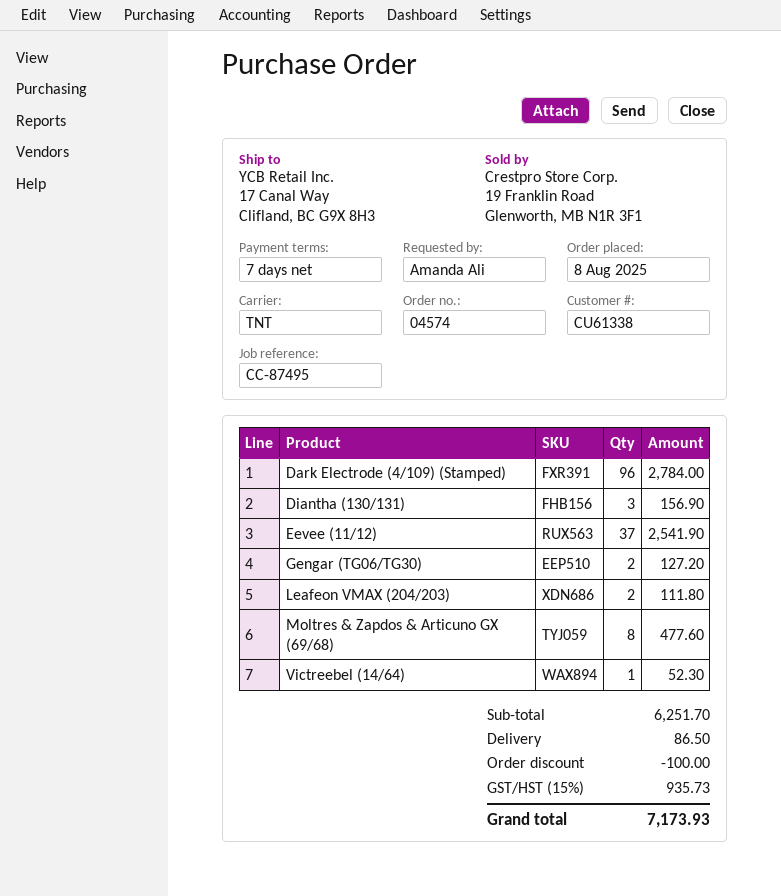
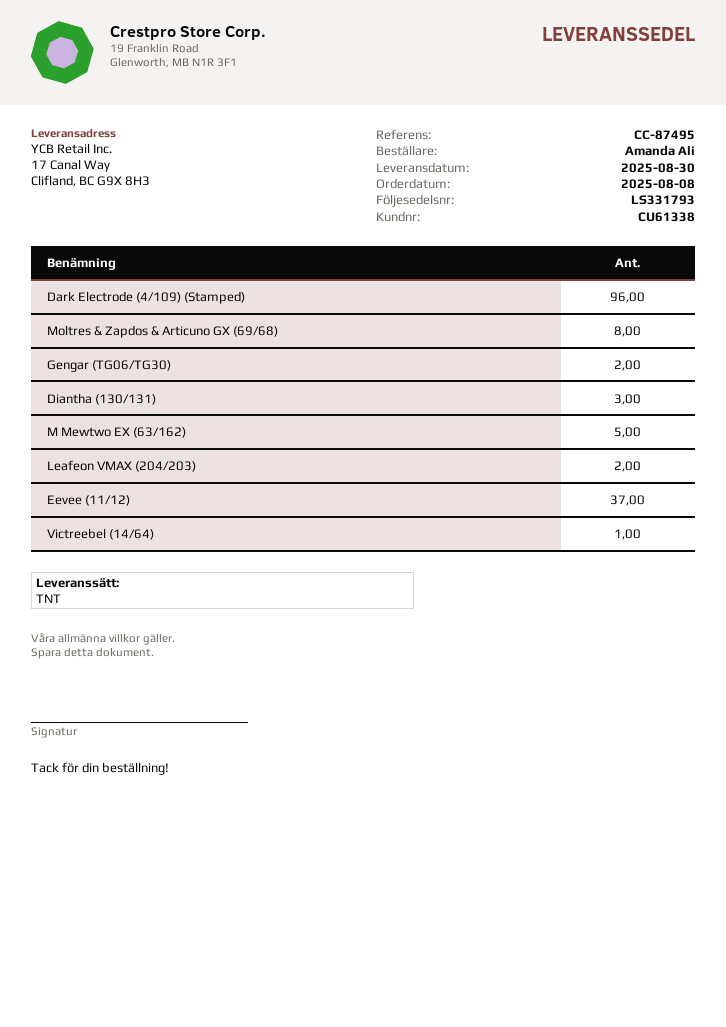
M Mewtwo EX (63/162): none -> 5

